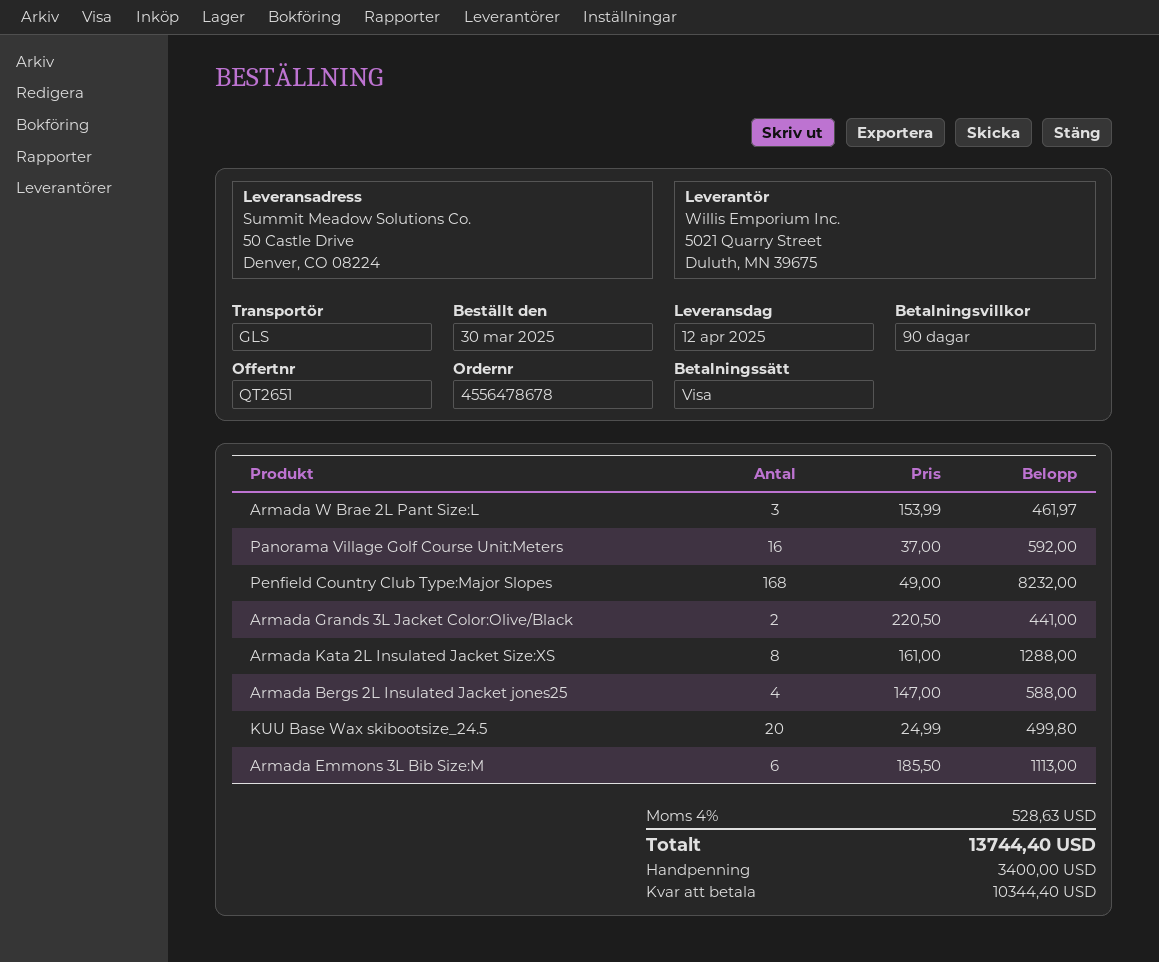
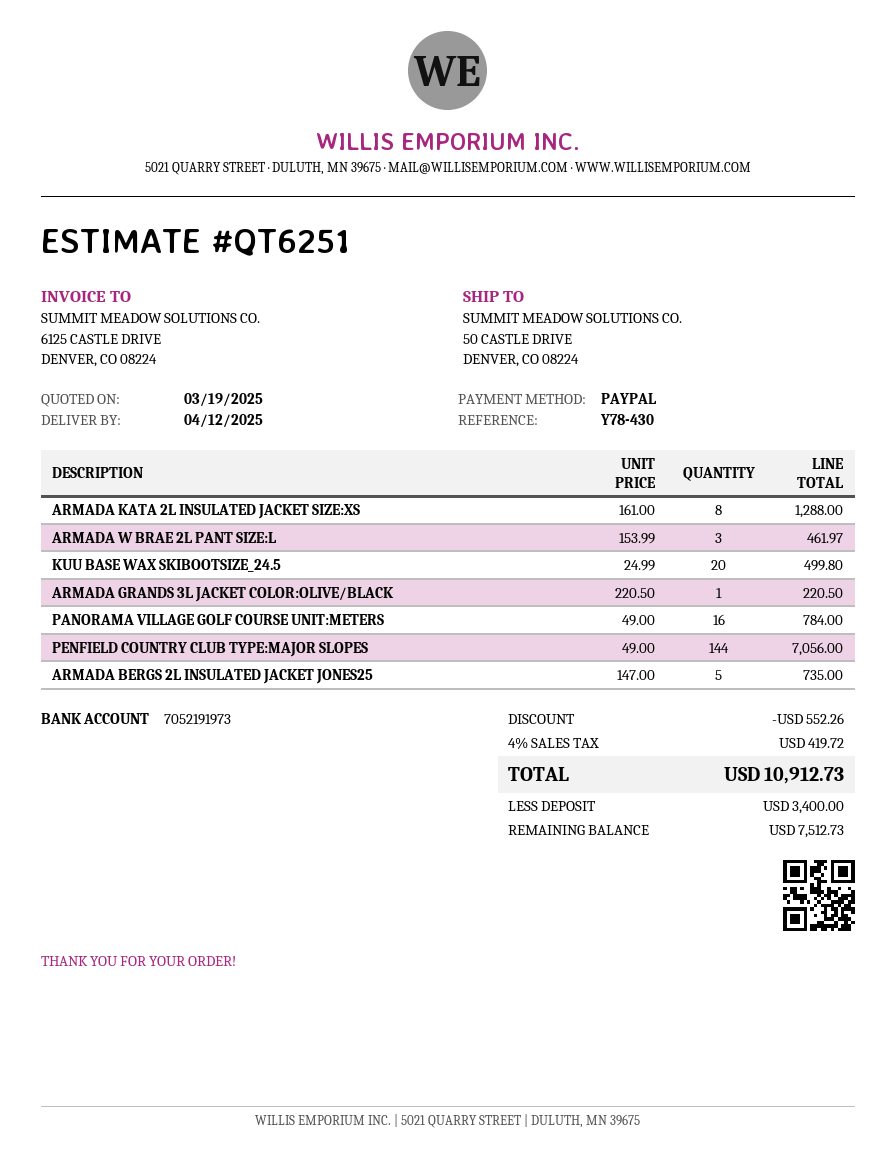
quote number: QT2651 -> QT6251
payment method: Visa -> PayPal
Panorama Village Golf Course Unit:Meters: 16 x 37.00 = 592.00 -> 16 x 49.00 = 784.00
Penfield Country Club Type:Major Slopes: 168 x 49.00 = 8232.00 -> 144 x 49.00 = 7056.00
Armada Grands 3L Jacket Color:Olive/Black: 2 x 220.50 = 441.00 -> 1 x 220.50 = 220.50
Armada Bergs 2L Insulated Jacket jones25: 4 x 147.00 = 588.00 -> 5 x 147.00 = 735.00
Armada Emmons 3L Bib Size:M: 6 x 185.50 = 1113.00 -> none
discount: none -> 552.26
tax: 4% = 528.63 -> 4% = 419.72
total: 13744.40 -> 10912.73
balance: 10344.40 -> 7512.73

